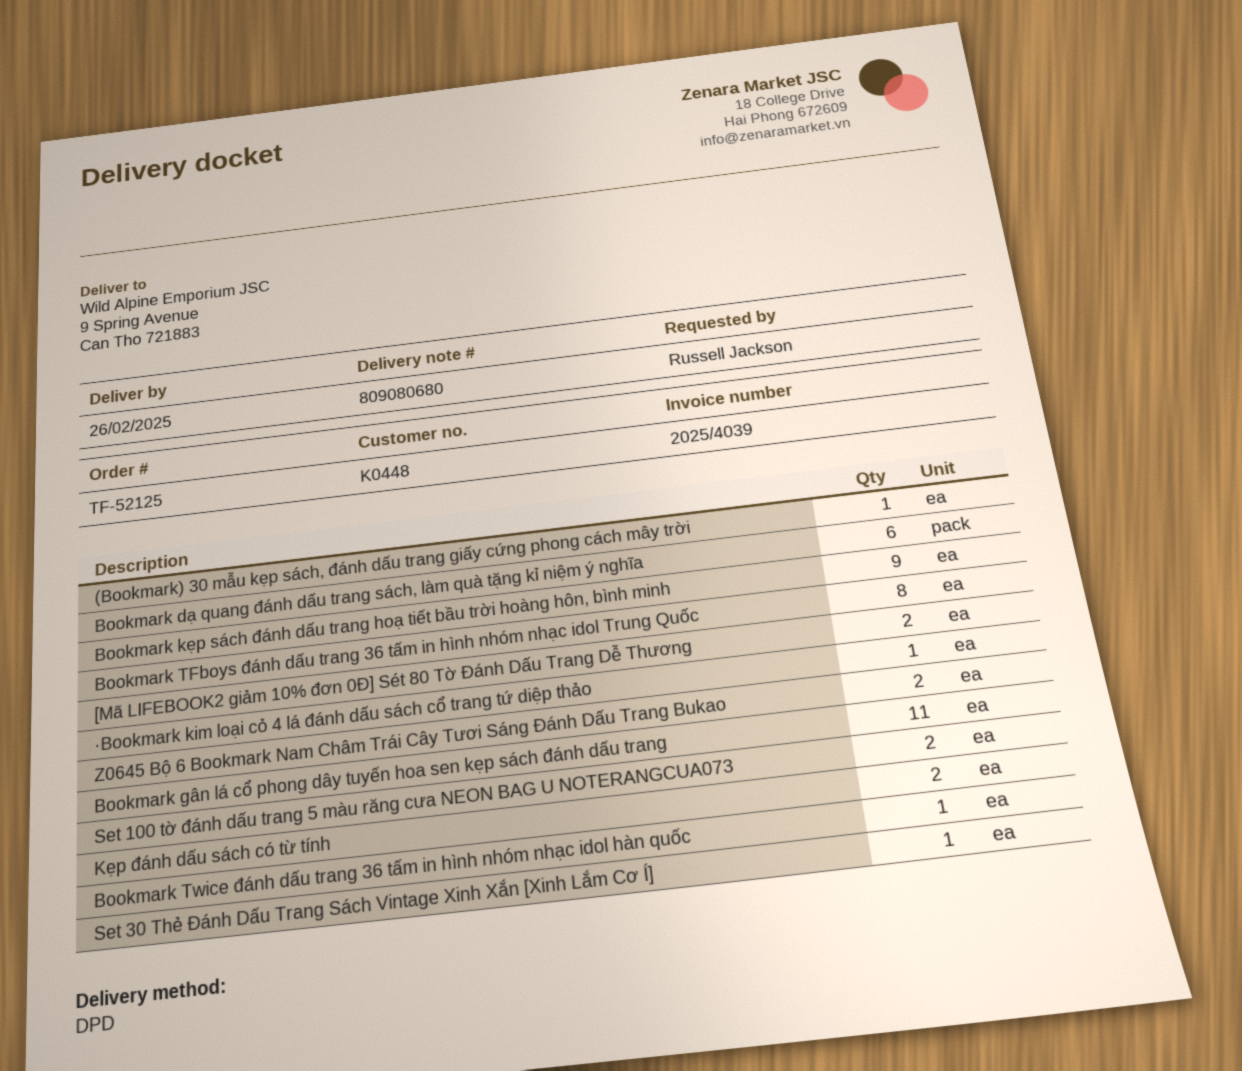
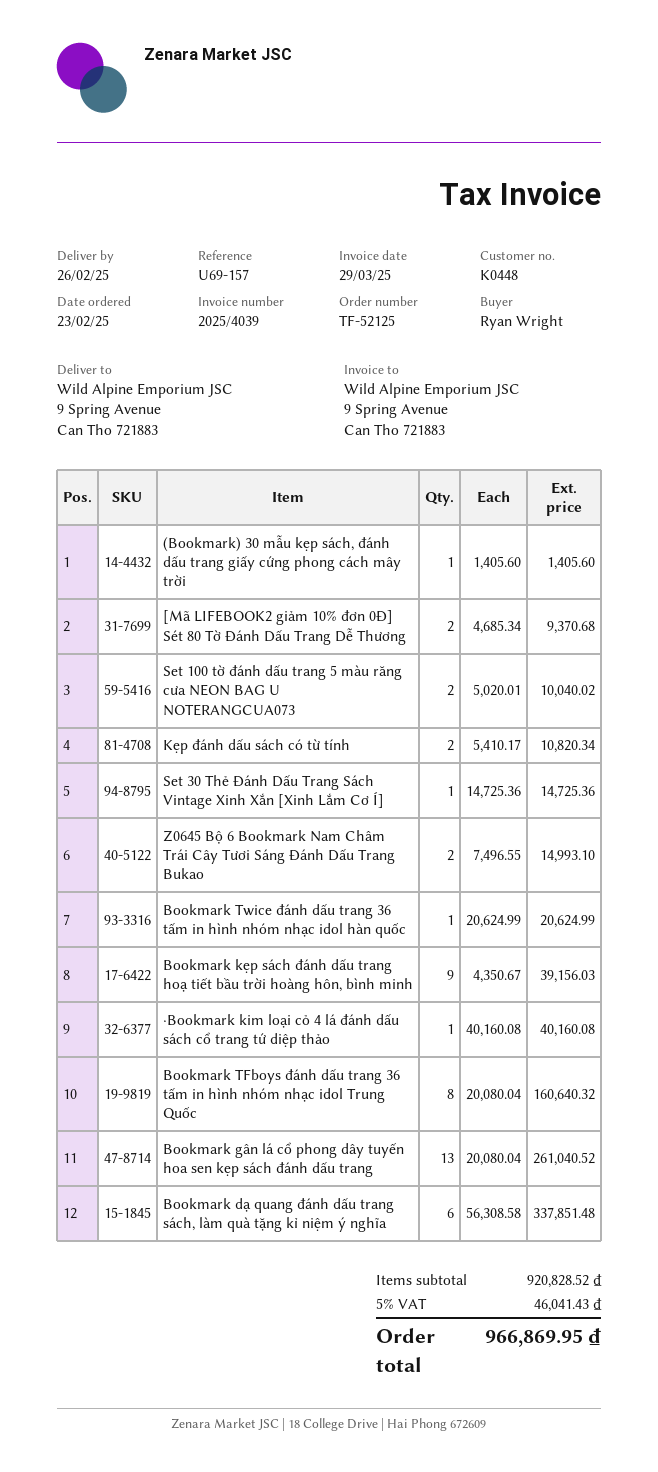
ordered by: Russell Jackson -> Ryan Wright
Bookmark gân lá cổ phong dây tuyến hoa sen kẹp sách đánh dấu trang: 11 -> 13

